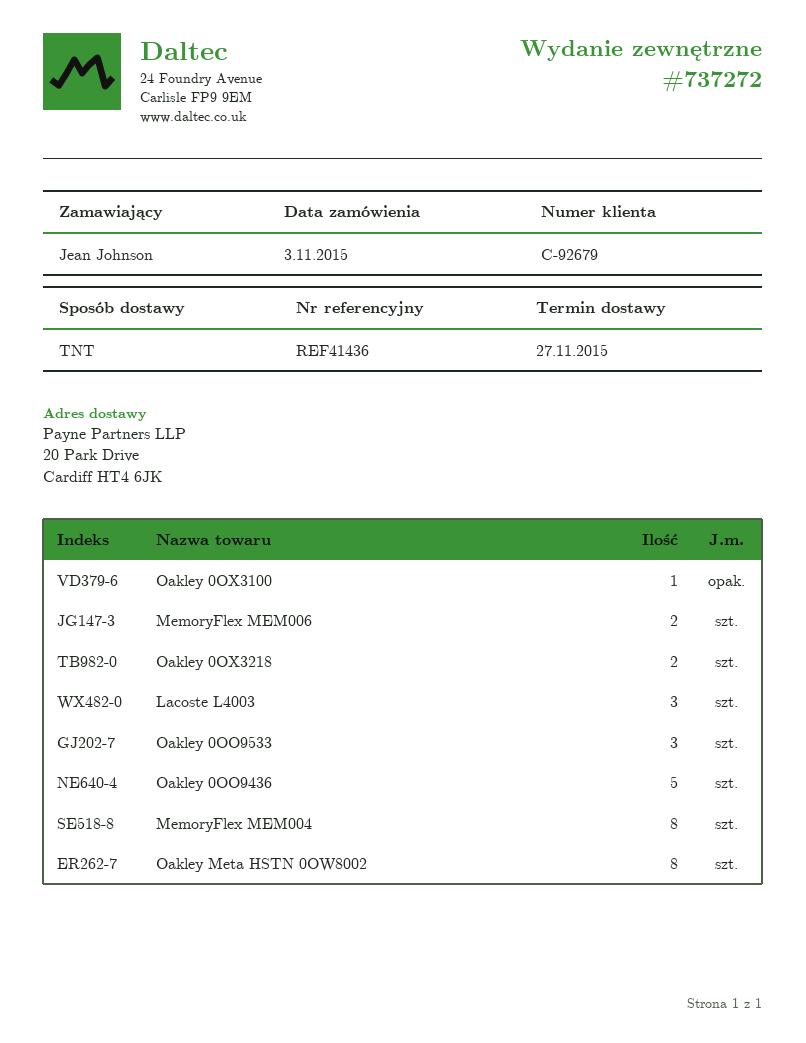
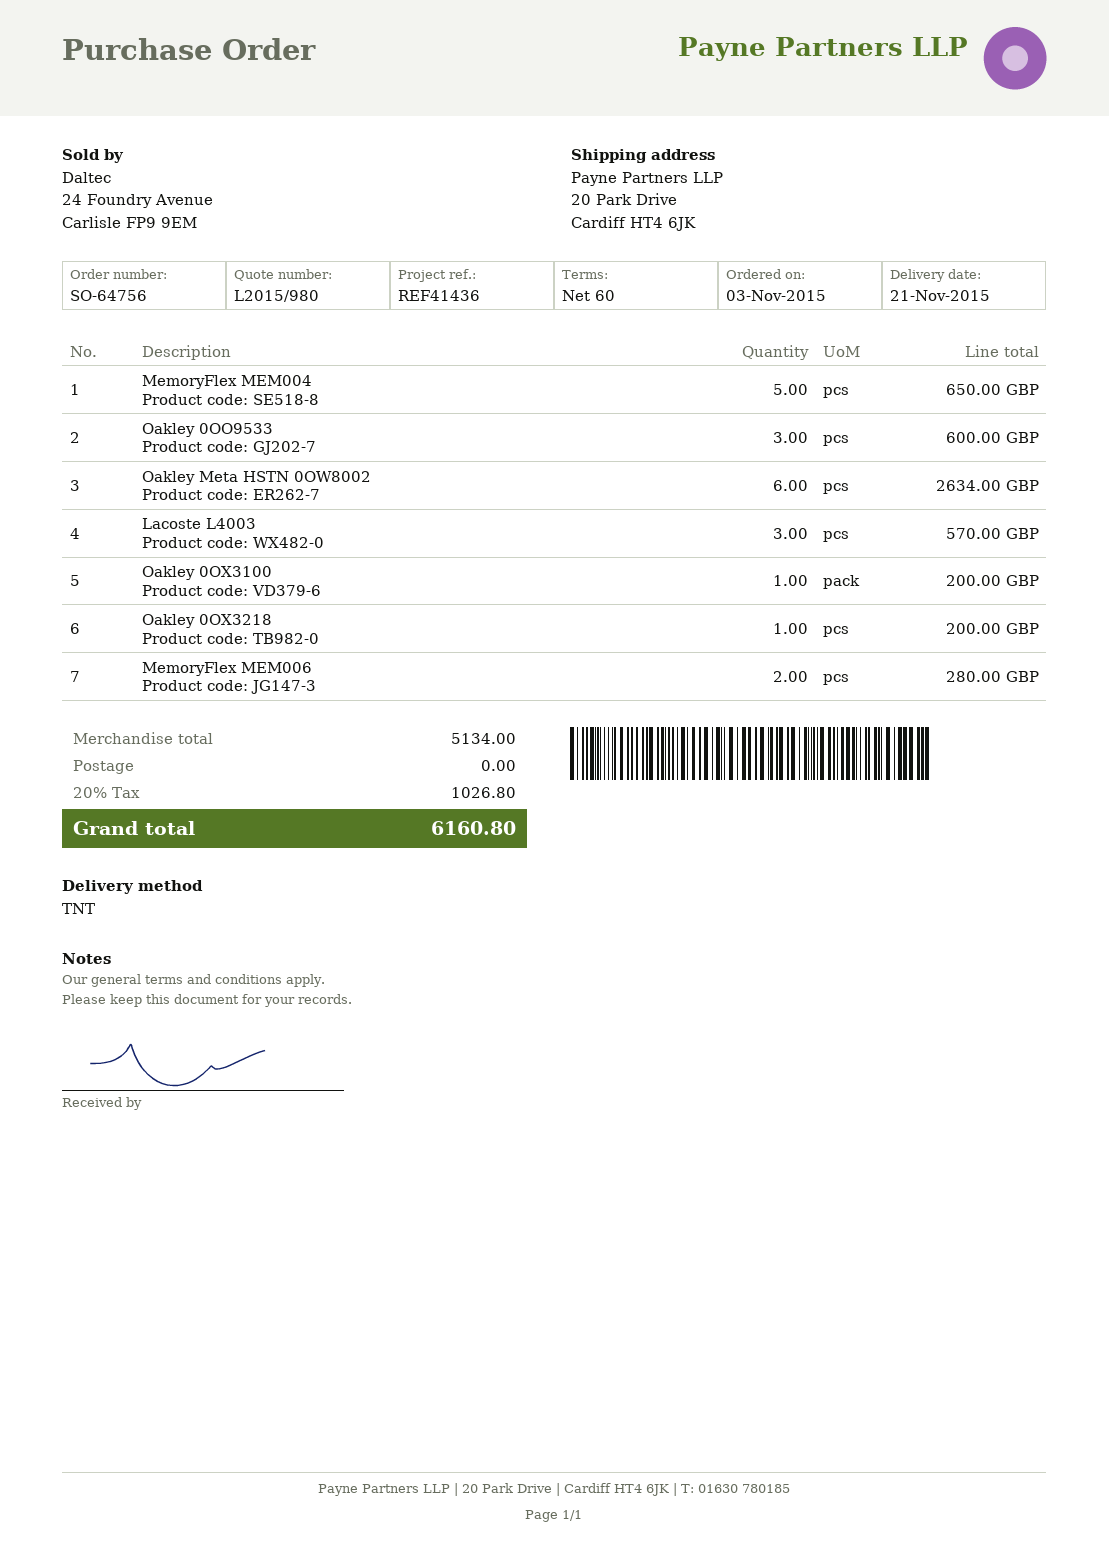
delivery date: 2015-11-27 -> 2015-11-21
Oakley 0OX3218: 2 -> 1
Oakley 0OO9436: 5 -> none
MemoryFlex MEM004: 8 -> 5
Oakley Meta HSTN 0OW8002: 8 -> 6

